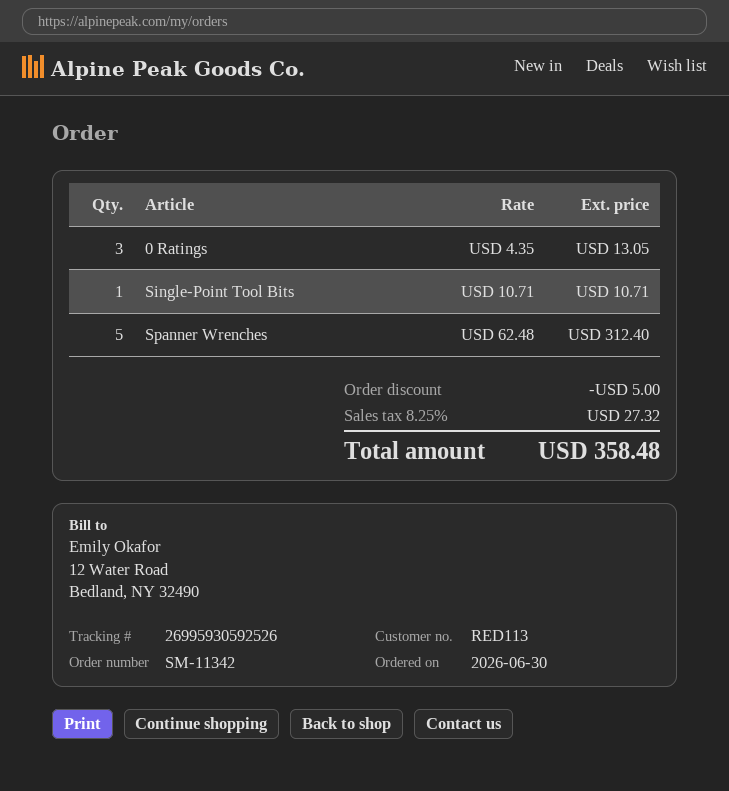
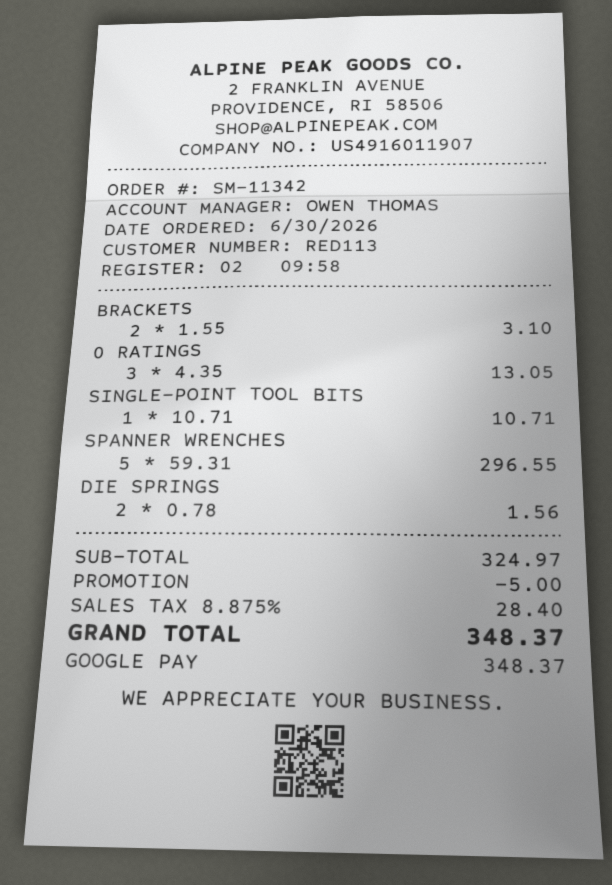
Spanner Wrenches: 5 x 62.48 = 312.40 -> 5 x 59.31 = 296.55
BRACKETS: none -> 2 x 1.55 = 3.10
DIE SPRINGS: none -> 2 x 0.78 = 1.56
tax: 8.25% = 27.32 -> 8.875% = 28.40
total: 358.48 -> 348.37

